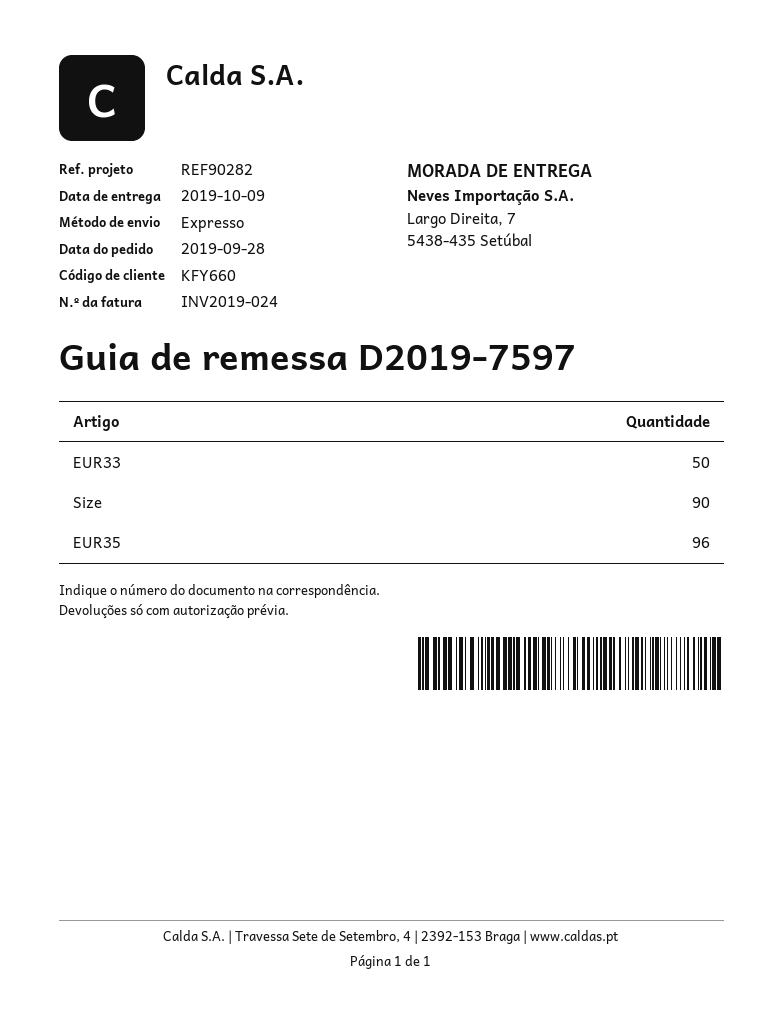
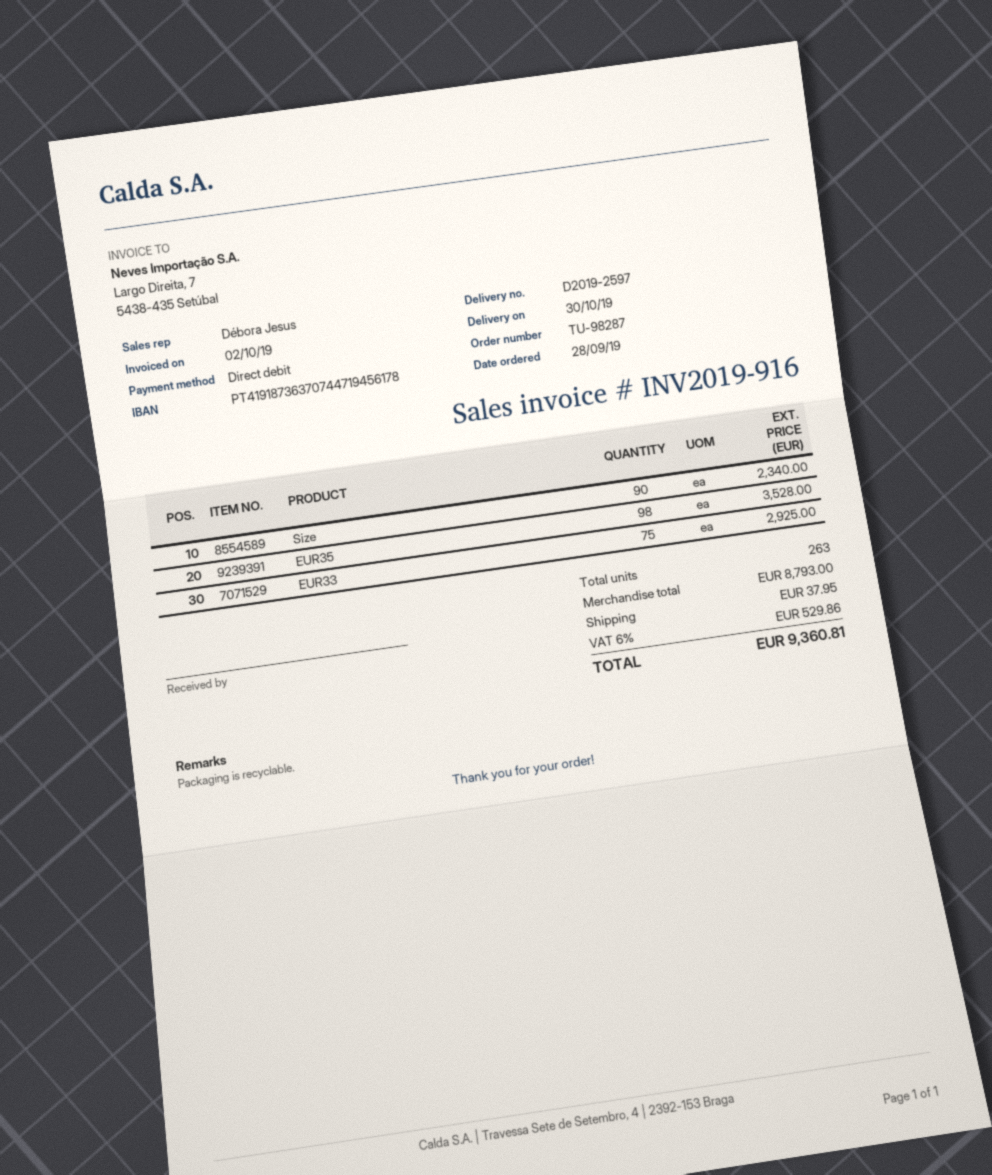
delivery note number: D2019-7597 -> D2019-2597
delivery date: 2019-10-09 -> 2019-10-30
invoice number: INV2019-024 -> INV2019-916
EUR33: 50 -> 75
EUR35: 96 -> 98

